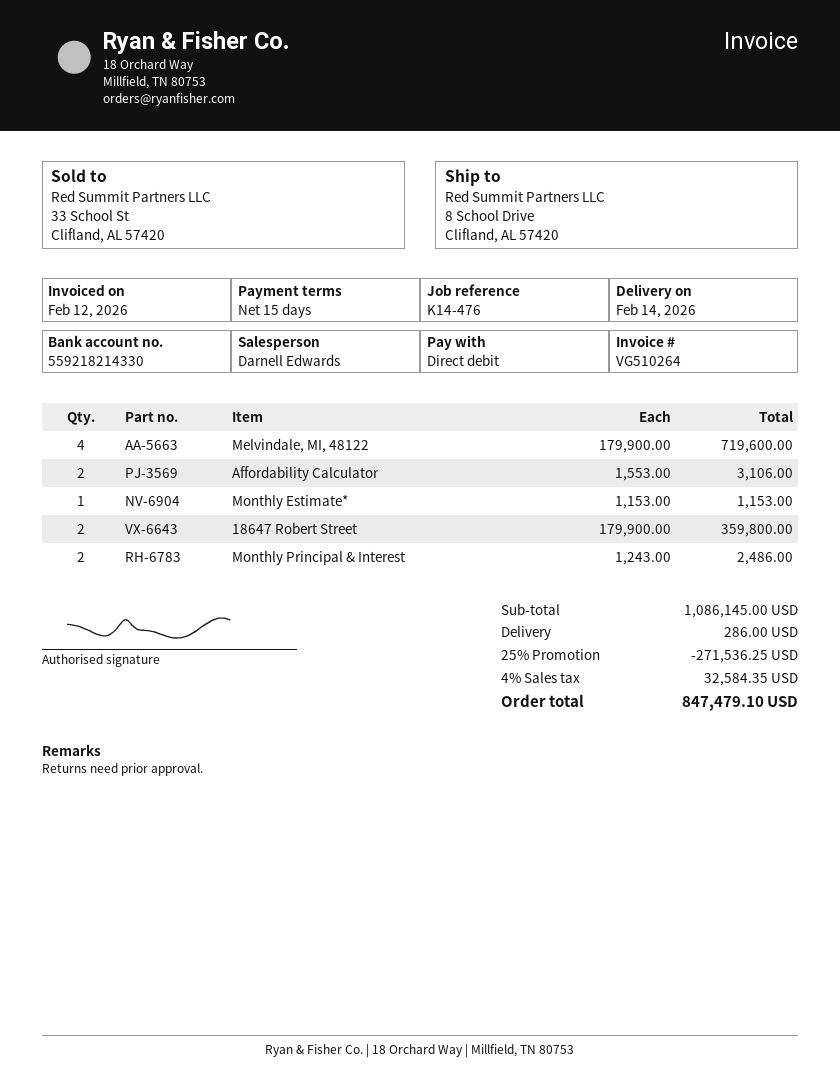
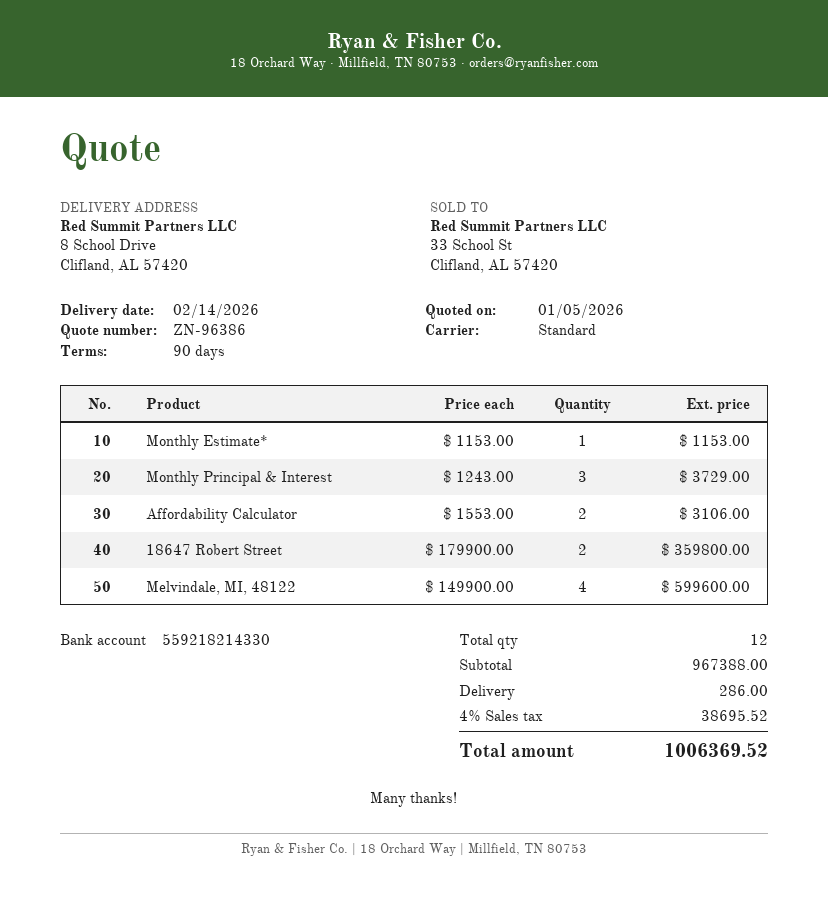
payment terms: 15 days -> 90 days
Melvindale, MI, 48122: 4 x 179900.00 = 719600.00 -> 4 x 149900.00 = 599600.00
Monthly Principal & Interest: 2 x 1243.00 = 2486.00 -> 3 x 1243.00 = 3729.00
subtotal: 1086145.00 -> 967388.00
discount: 25% = 271536.25 -> none
tax: 4% = 32584.35 -> 4% = 38695.52
total: 847479.10 -> 1006369.52

